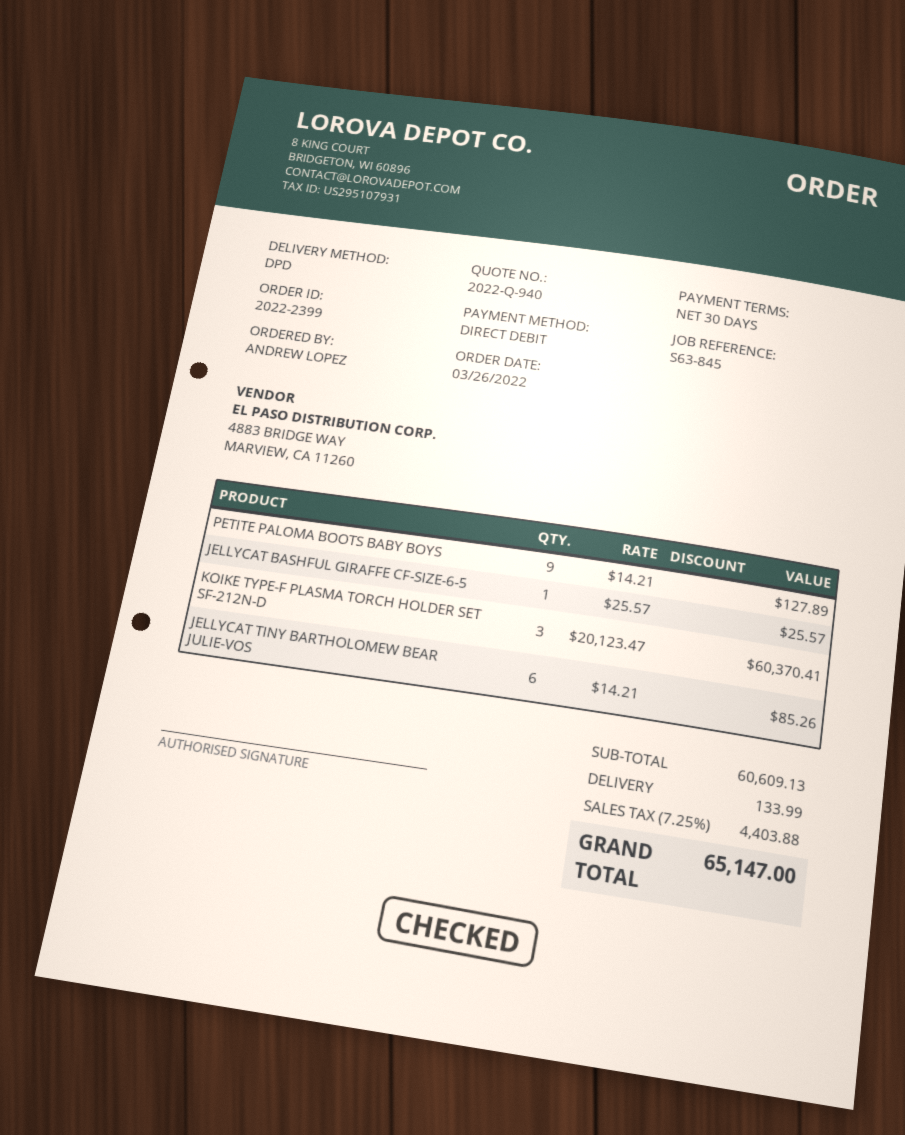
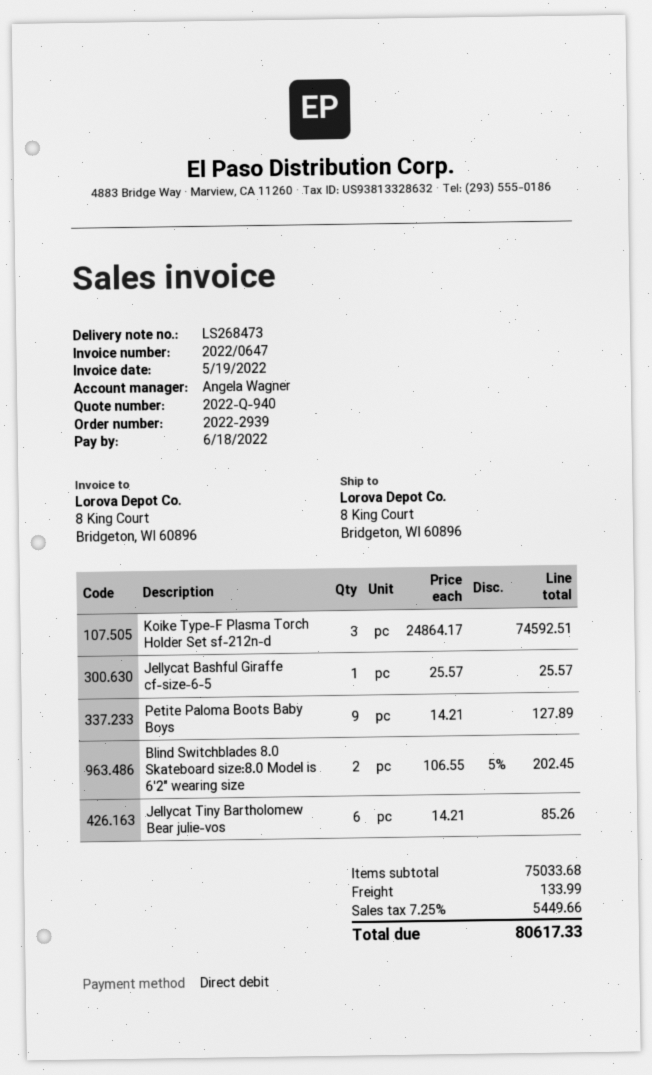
order number: 2022-2399 -> 2022-2939
KOIKE TYPE-F PLASMA TORCH HOLDER SET SF-212N-D: 3 x 20123.47 = 60370.41 -> 3 x 24864.17 = 74592.51
Blind Switchblades 8.0 Skateboard size:8.0 Model is 6'2" wearing size: none -> 2 x 106.55 - 5% = 202.45
subtotal: 60609.13 -> 75033.68
tax: 7.25% = 4403.88 -> 7.25% = 5449.66
total: 65147.00 -> 80617.33

